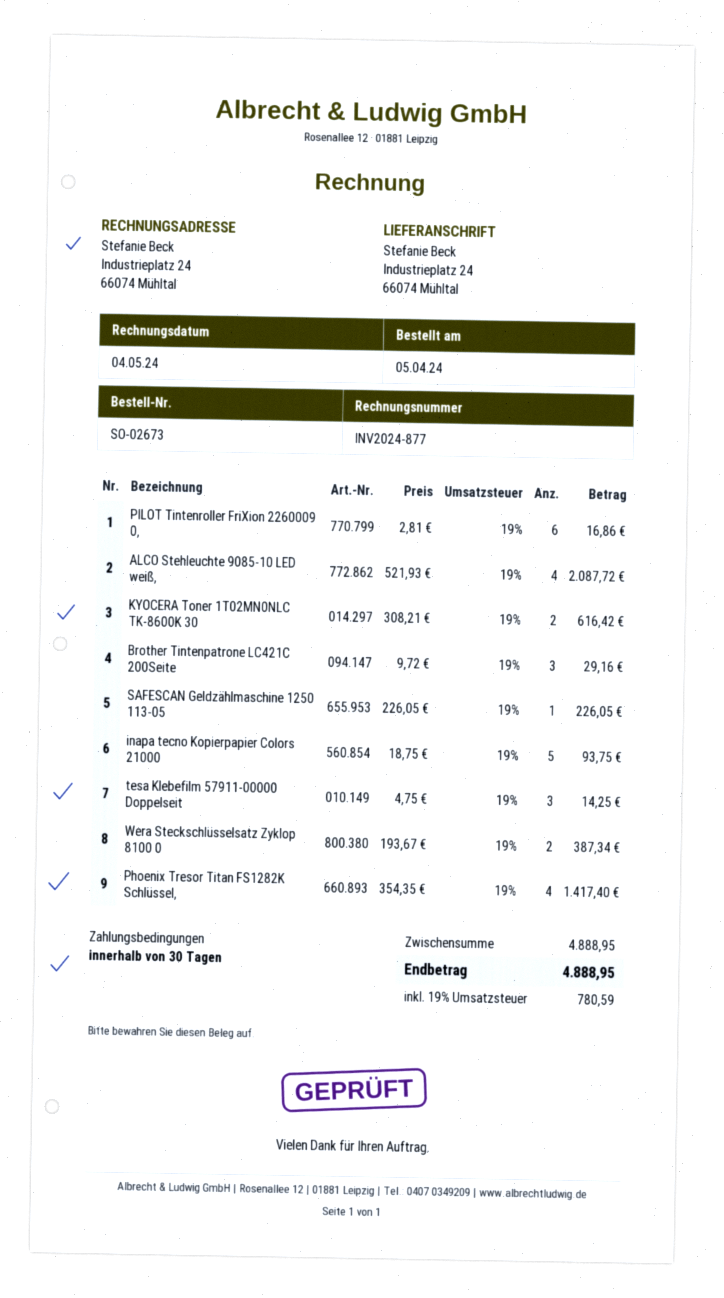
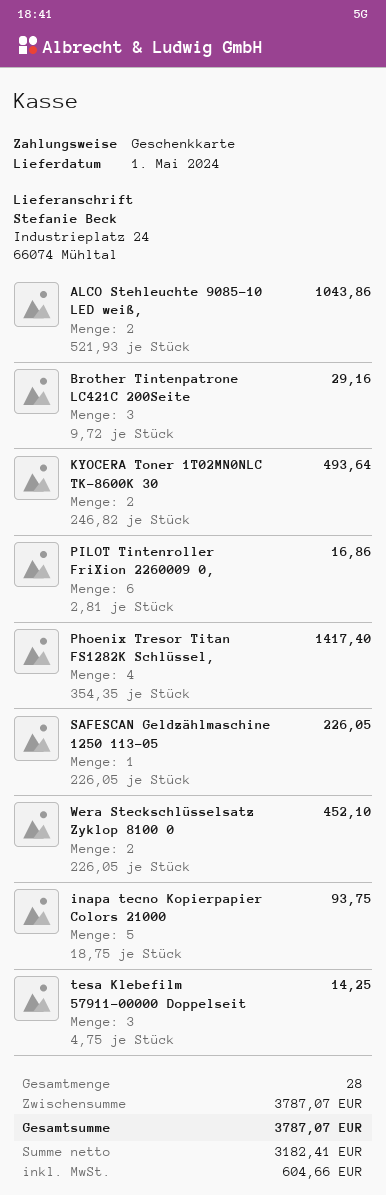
ALCO Stehleuchte 9085-10 LED weiß,: 4 x 521.93 = 2087.72 -> 2 x 521.93 = 1043.86
KYOCERA Toner 1T02MN0NLC TK-8600K 30: 2 x 308.21 = 616.42 -> 2 x 246.82 = 493.64
Wera Steckschlüsselsatz Zyklop 8100 0: 2 x 193.67 = 387.34 -> 2 x 226.05 = 452.10
subtotal: 4888.95 -> 3787.07
tax: 780.59 -> 604.66
total: 4888.95 -> 3787.07

